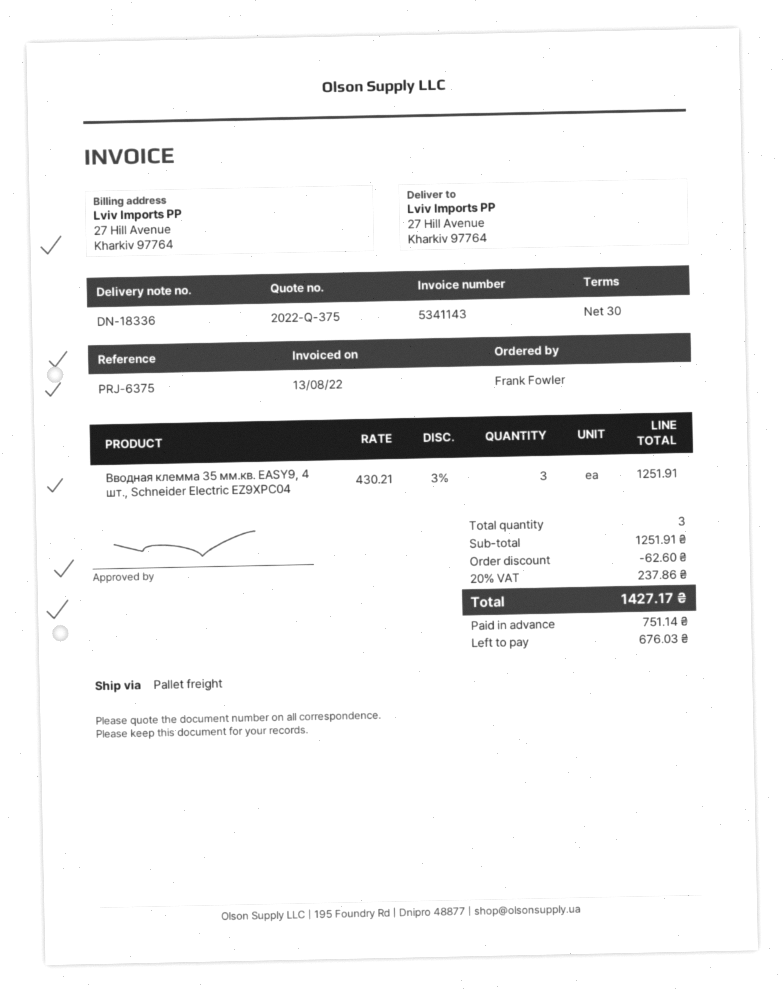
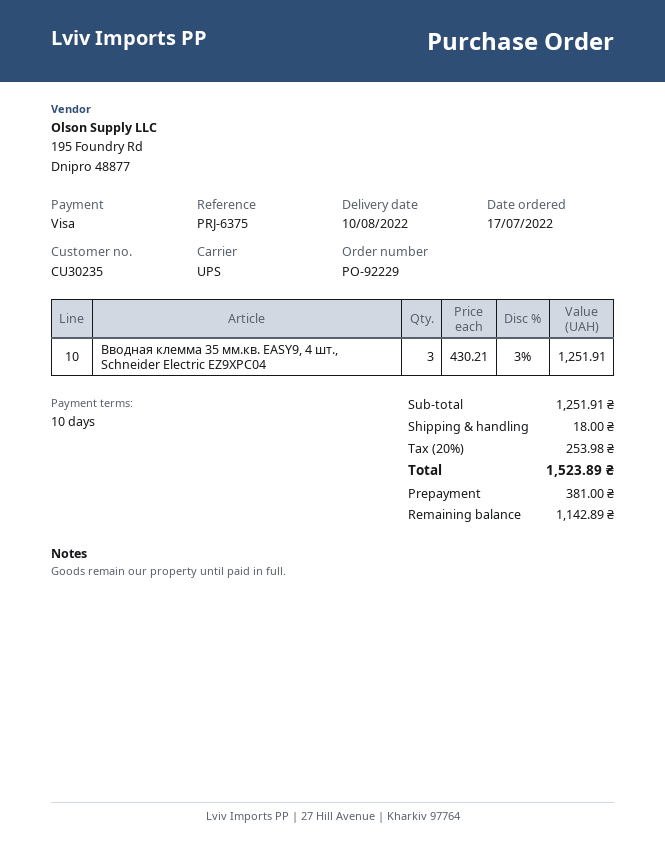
payment terms: 30 days -> 10 days
shipping method: pallet freight -> UPS
discount: 62.60 -> none
shipping: none -> 18.00
tax: 20% = 237.86 -> 20% = 253.98
total: 1427.17 -> 1523.89
deposit: 751.14 -> 381.00
balance: 676.03 -> 1142.89

